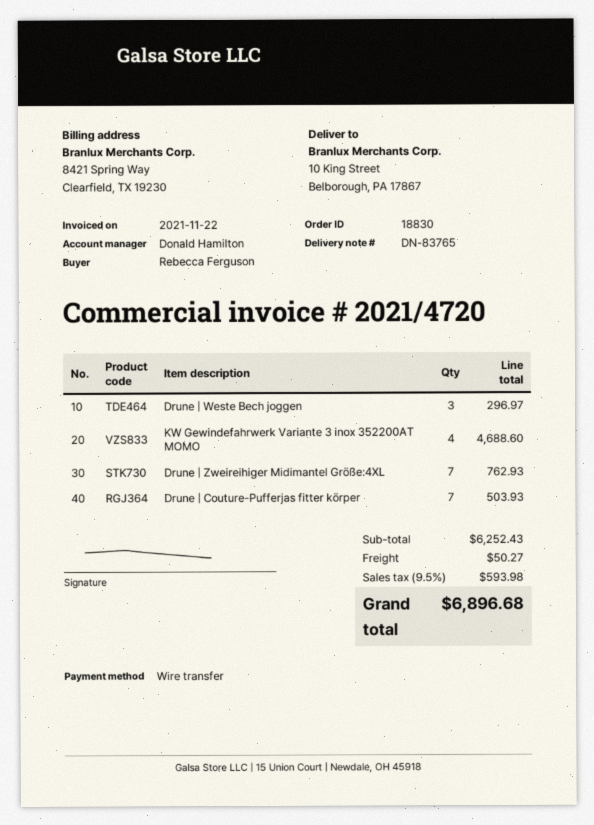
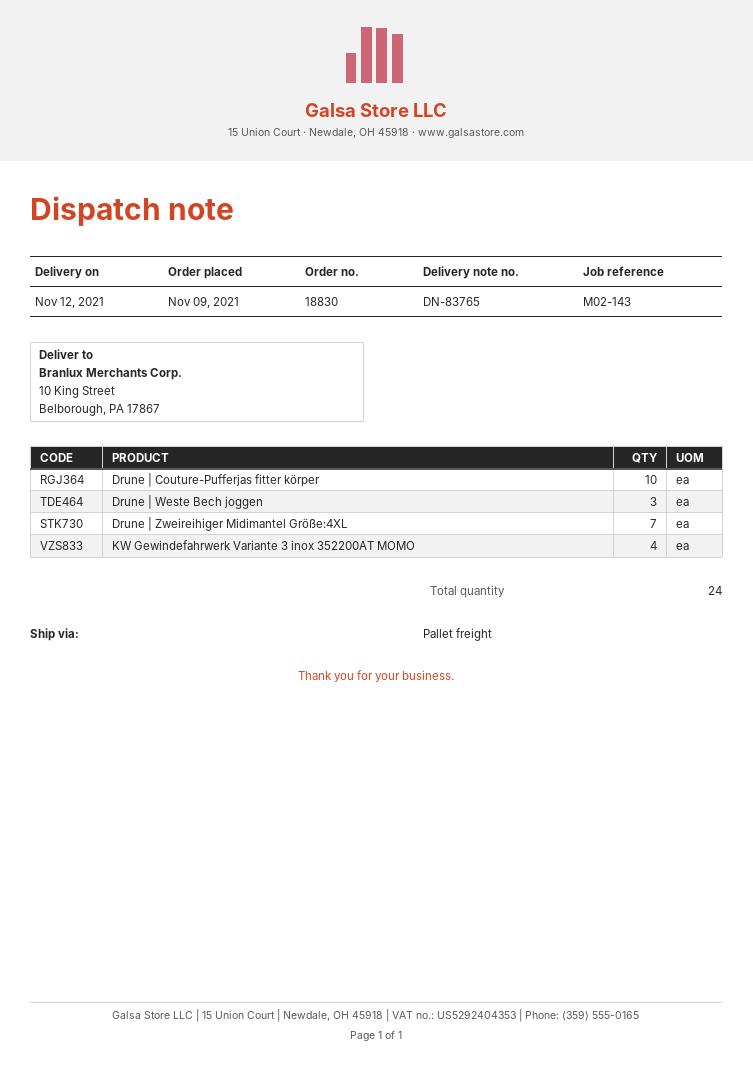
Drune | Couture-Pufferjas fitter körper: 7 -> 10

